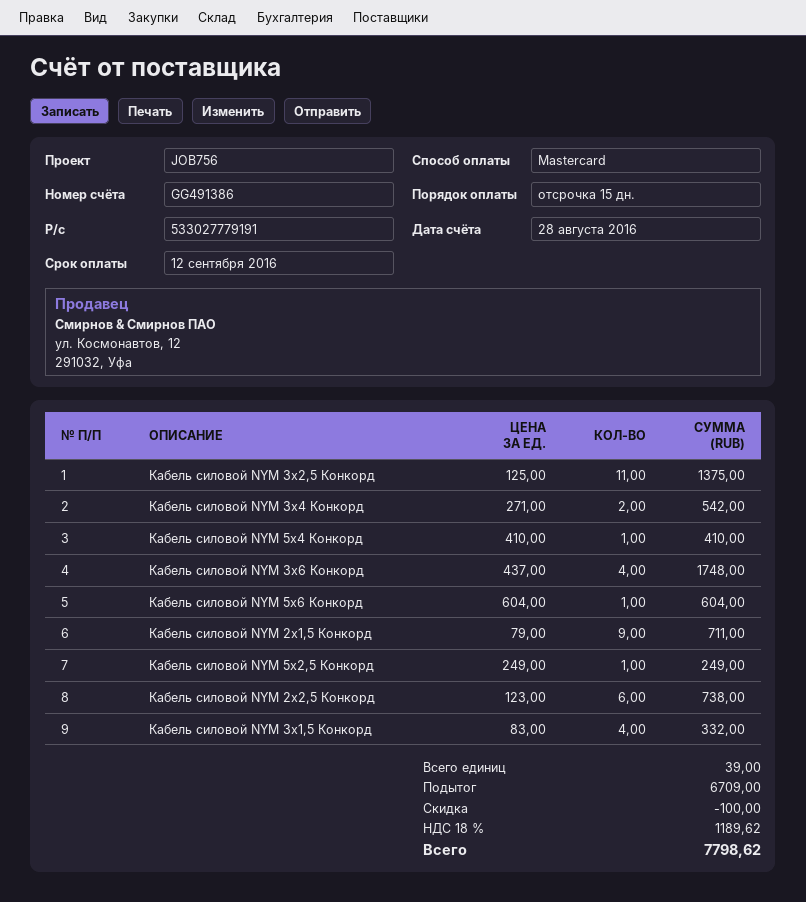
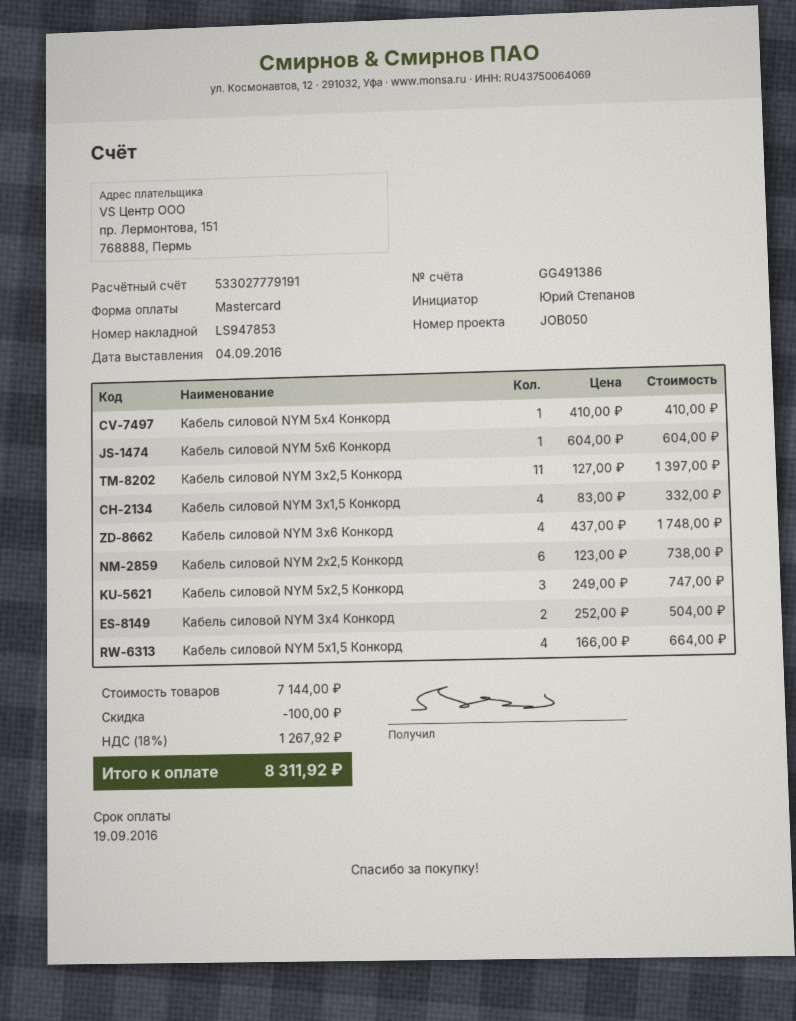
invoice date: 2016-08-28 -> 2016-09-04
due date: 2016-09-12 -> 2016-09-19
reference: JOB756 -> JOB050
Кабель силовой NYM 3х2,5 Конкорд: 11 x 125.00 = 1375.00 -> 11 x 127.00 = 1397.00
Кабель силовой NYM 3х4 Конкорд: 2 x 271.00 = 542.00 -> 2 x 252.00 = 504.00
Кабель силовой NYM 2х1,5 Конкорд: 9 x 79.00 = 711.00 -> none
Кабель силовой NYM 5х2,5 Конкорд: 1 x 249.00 = 249.00 -> 3 x 249.00 = 747.00
Кабель силовой NYM 5х1,5 Конкорд: none -> 4 x 166.00 = 664.00
subtotal: 6709.00 -> 7144.00
tax: 18% = 1189.62 -> 18% = 1267.92
total: 7798.62 -> 8311.92

